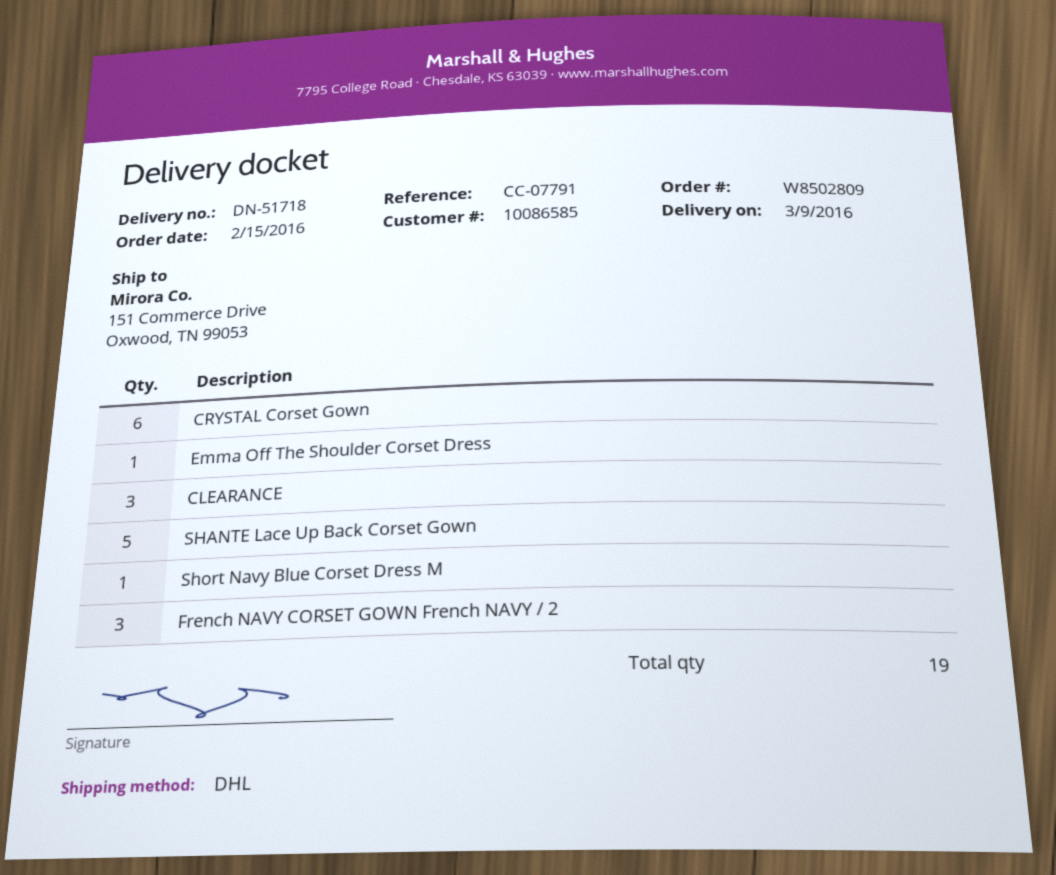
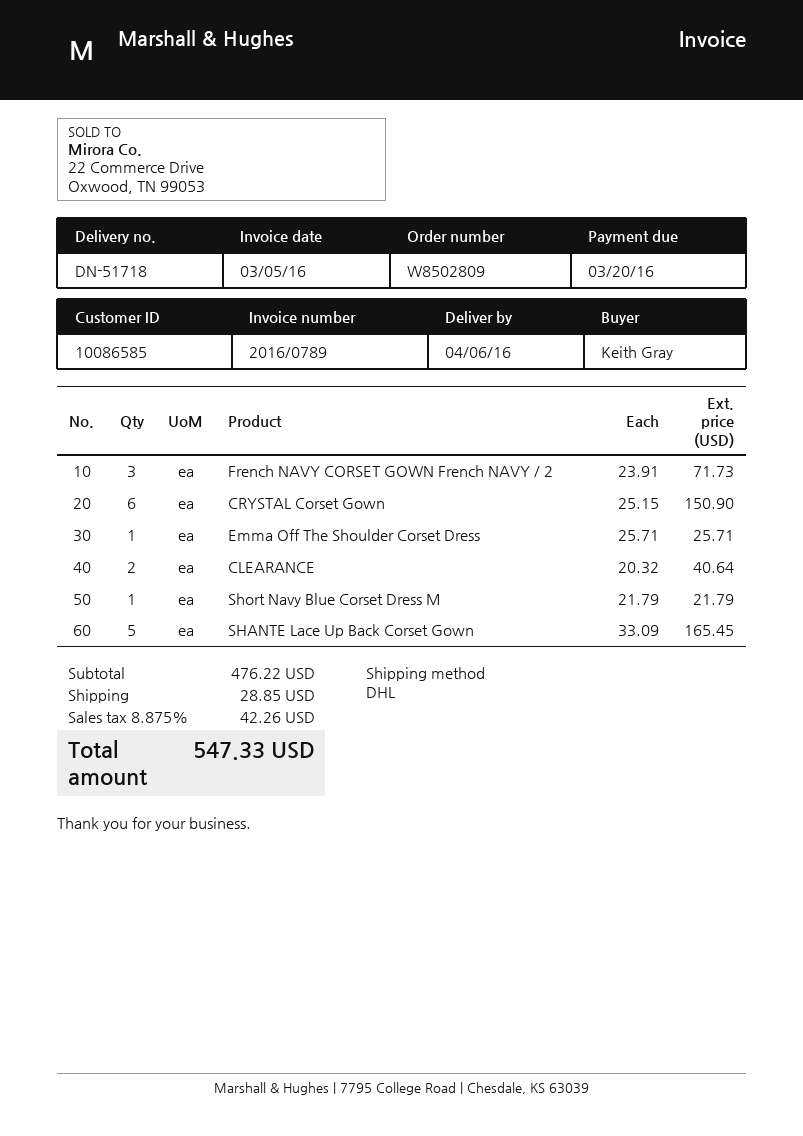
delivery date: 2016-03-09 -> 2016-04-06
CLEARANCE: 3 -> 2

